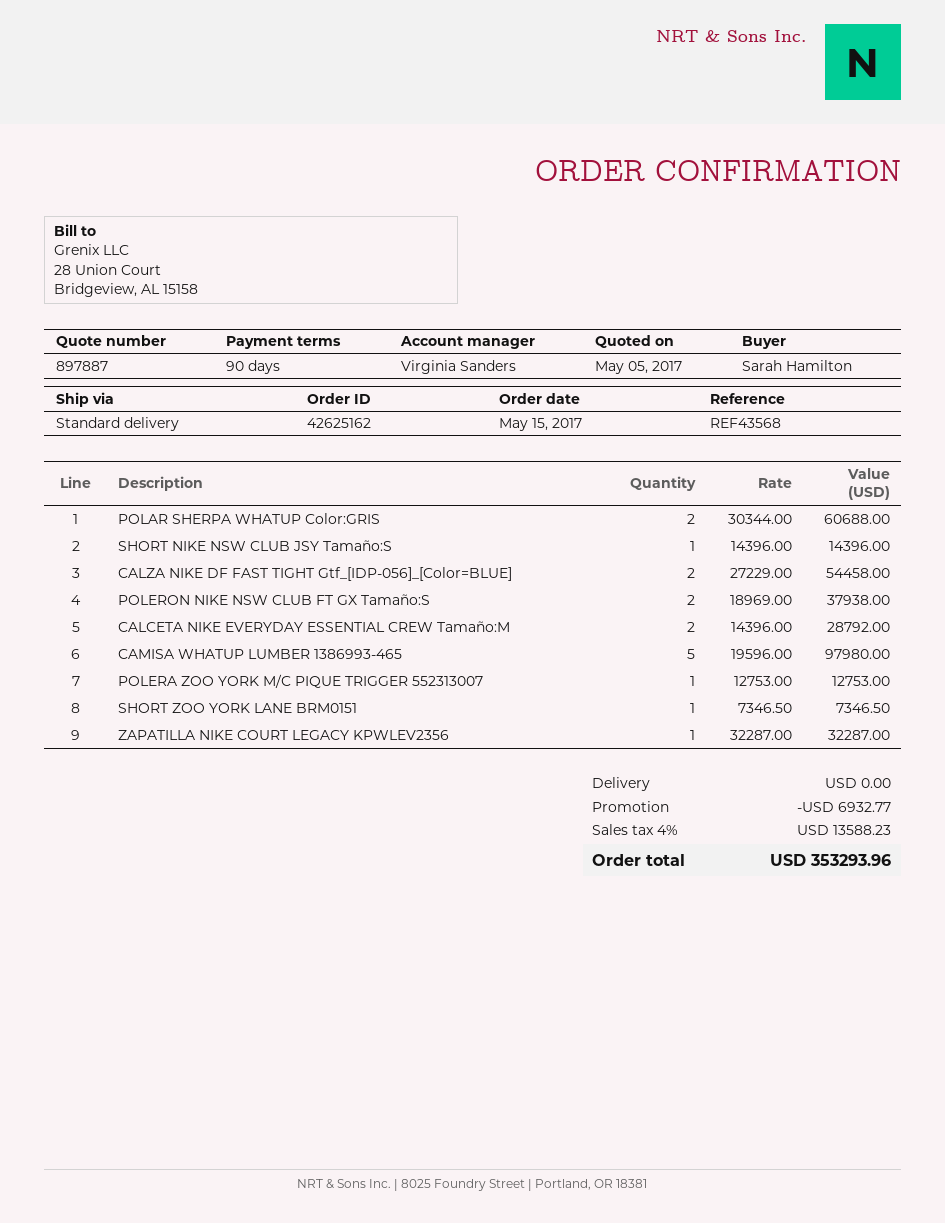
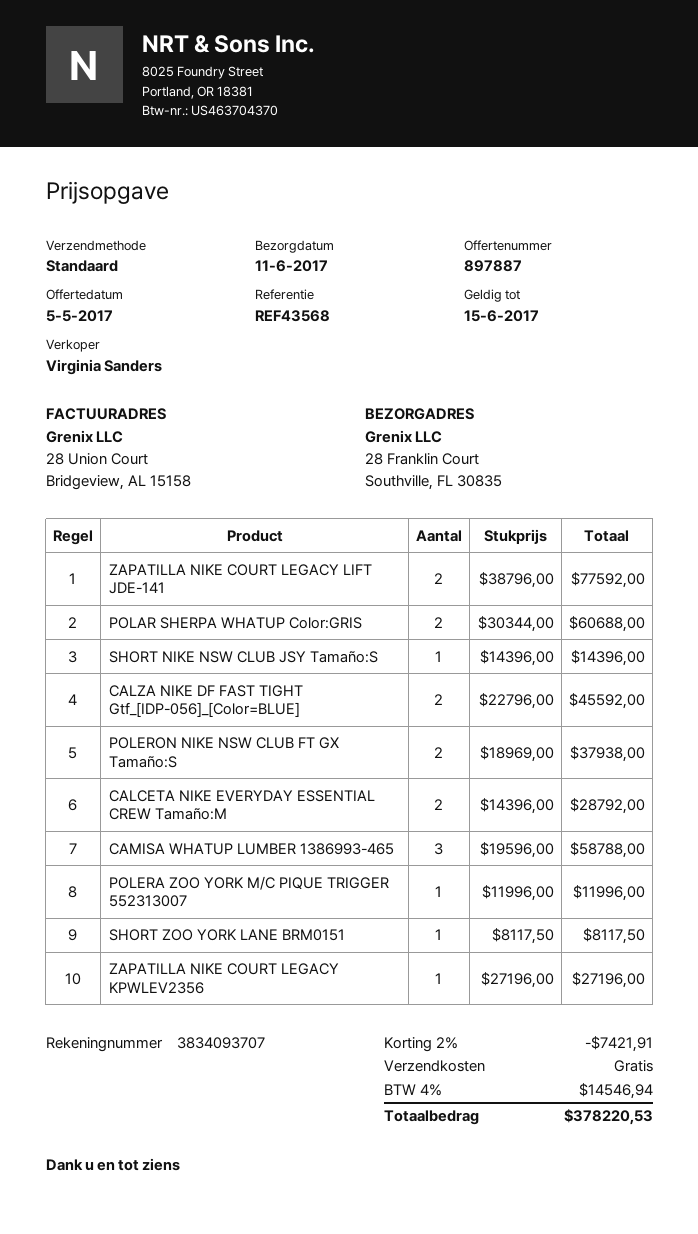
CALZA NIKE DF FAST TIGHT Gtf_[IDP-056]_[Color=BLUE]: 2 x 27229.00 = 54458.00 -> 2 x 22796.00 = 45592.00
CAMISA WHATUP LUMBER 1386993-465: 5 x 19596.00 = 97980.00 -> 3 x 19596.00 = 58788.00
POLERA ZOO YORK M/C PIQUE TRIGGER 552313007: 1 x 12753.00 = 12753.00 -> 1 x 11996.00 = 11996.00
SHORT ZOO YORK LANE BRM0151: 1 x 7346.50 = 7346.50 -> 1 x 8117.50 = 8117.50
ZAPATILLA NIKE COURT LEGACY KPWLEV2356: 1 x 32287.00 = 32287.00 -> 1 x 27196.00 = 27196.00
ZAPATILLA NIKE COURT LEGACY LIFT JDE-141: none -> 2 x 38796.00 = 77592.00
discount: 6932.77 -> 7421.91
tax: 4% = 13588.23 -> 4% = 14546.94
total: 353293.96 -> 378220.53

